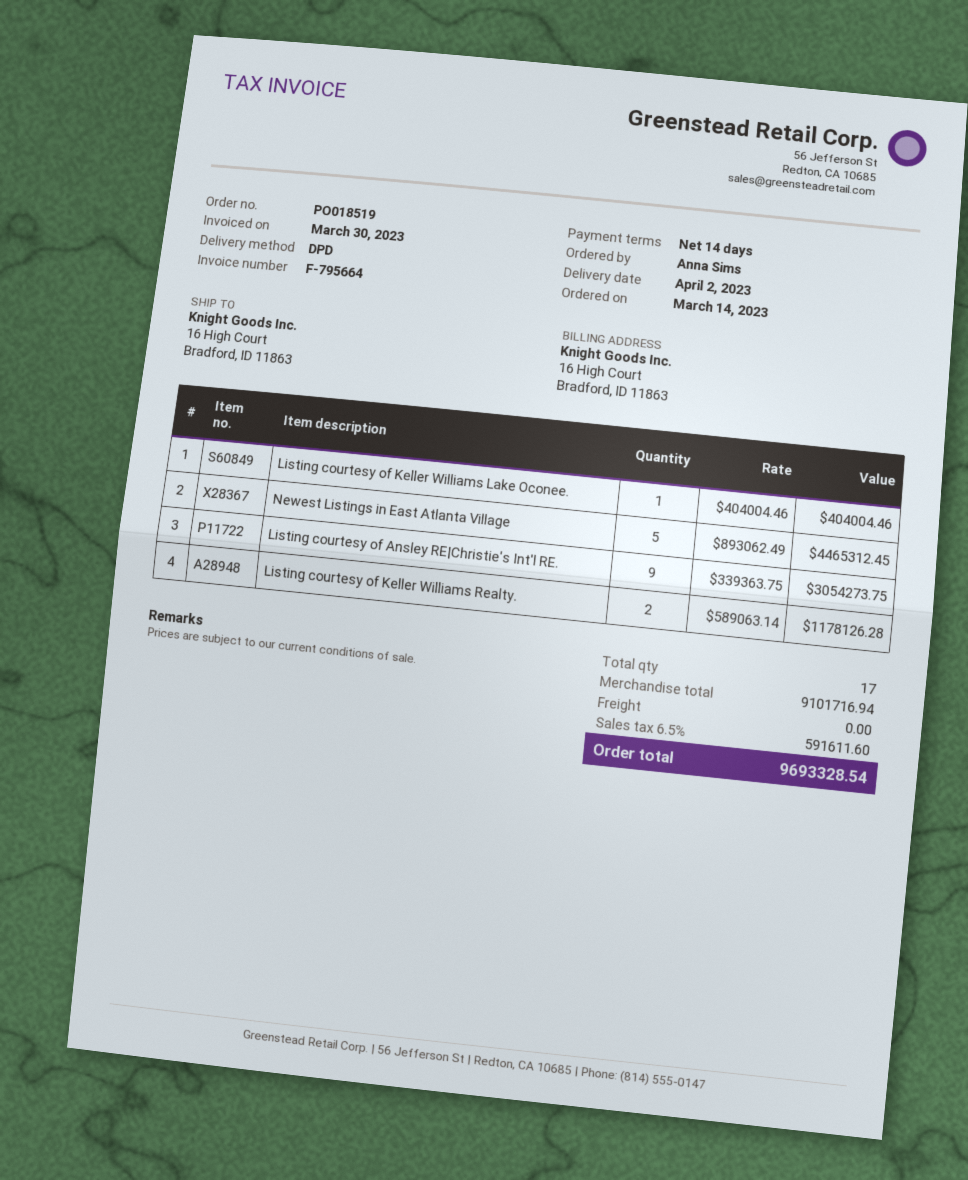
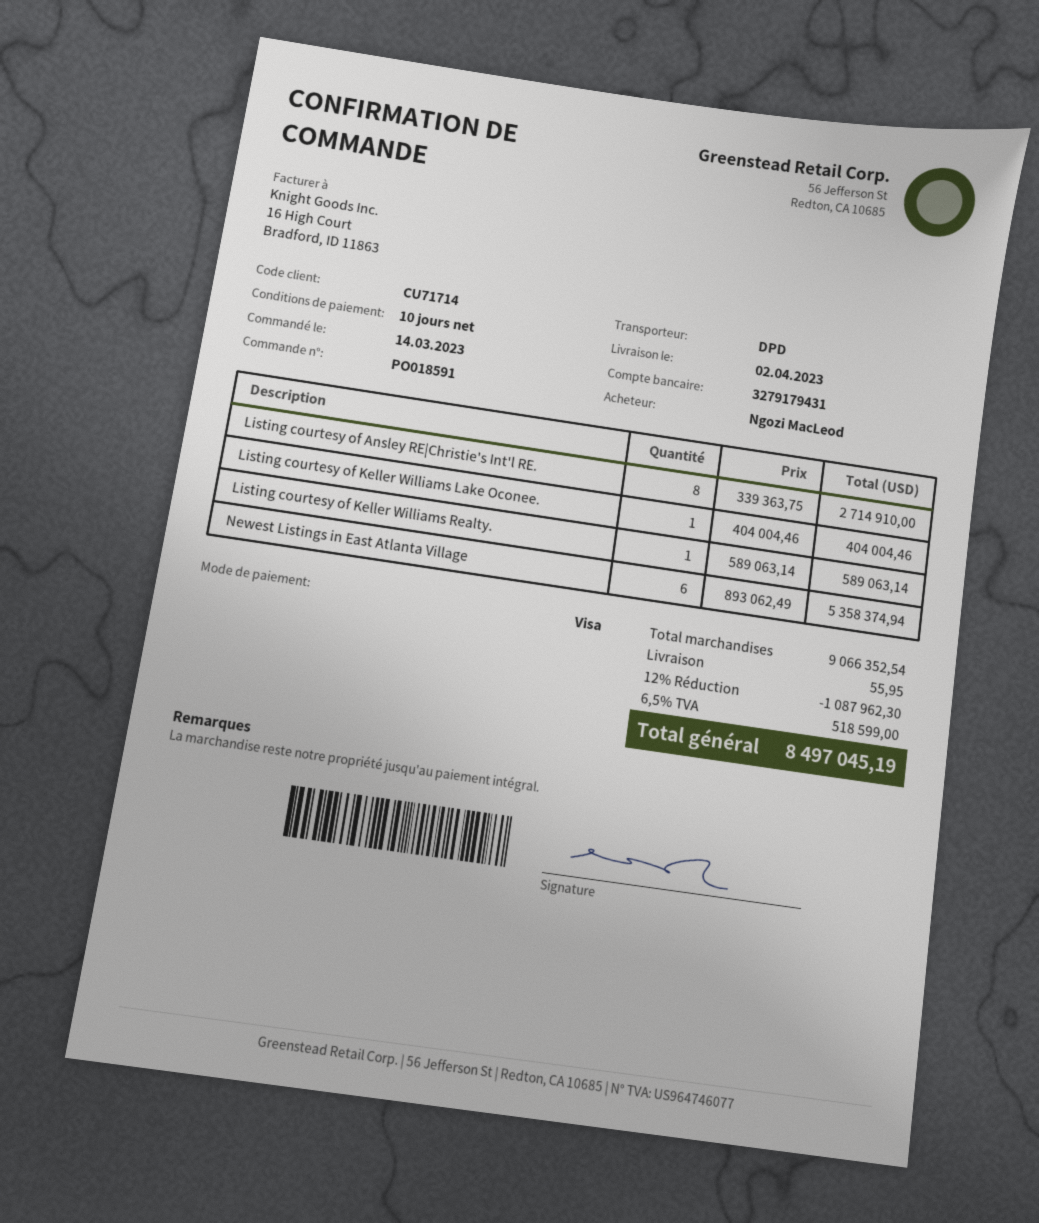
order number: PO018519 -> PO018591
payment terms: 14 days -> 10 days
ordered by: Anna Sims -> Ngozi MacLeod
Newest Listings in East Atlanta Village: 5 x 893062.49 = 4465312.45 -> 6 x 893062.49 = 5358374.94
Listing courtesy of Ansley RE|Christie's Int'l RE.: 9 x 339363.75 = 3054273.75 -> 8 x 339363.75 = 2714910.00
Listing courtesy of Keller Williams Realty.: 2 x 589063.14 = 1178126.28 -> 1 x 589063.14 = 589063.14
subtotal: 9101716.94 -> 9066352.54
discount: none -> 12% = 1087962.30
shipping: 0.00 -> 55.95
tax: 6.5% = 591611.60 -> 6.5% = 518599.00
total: 9693328.54 -> 8497045.19

